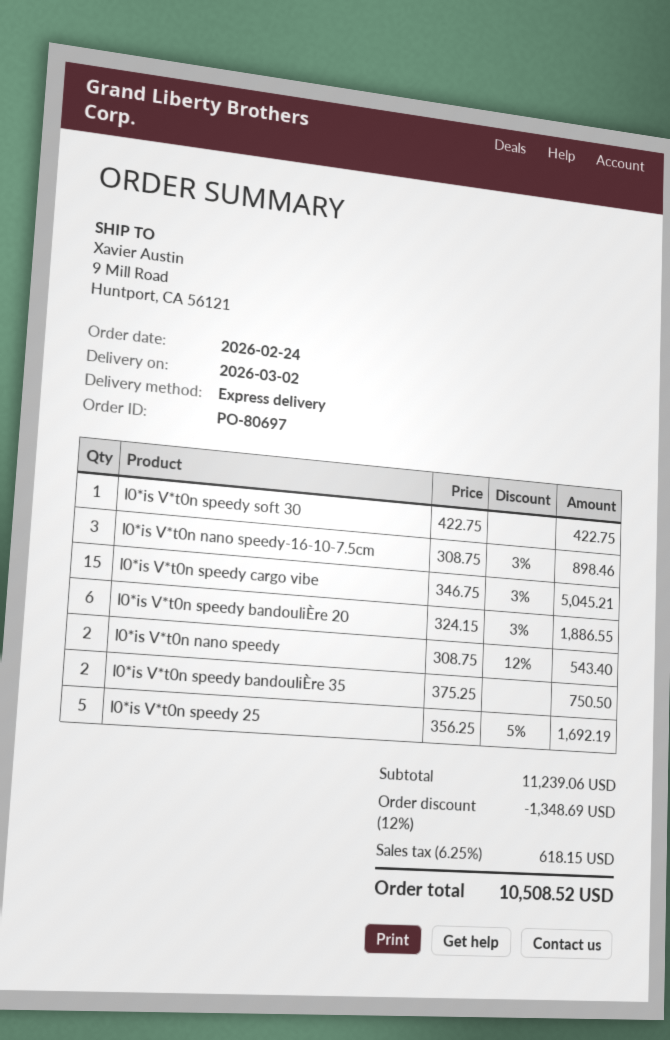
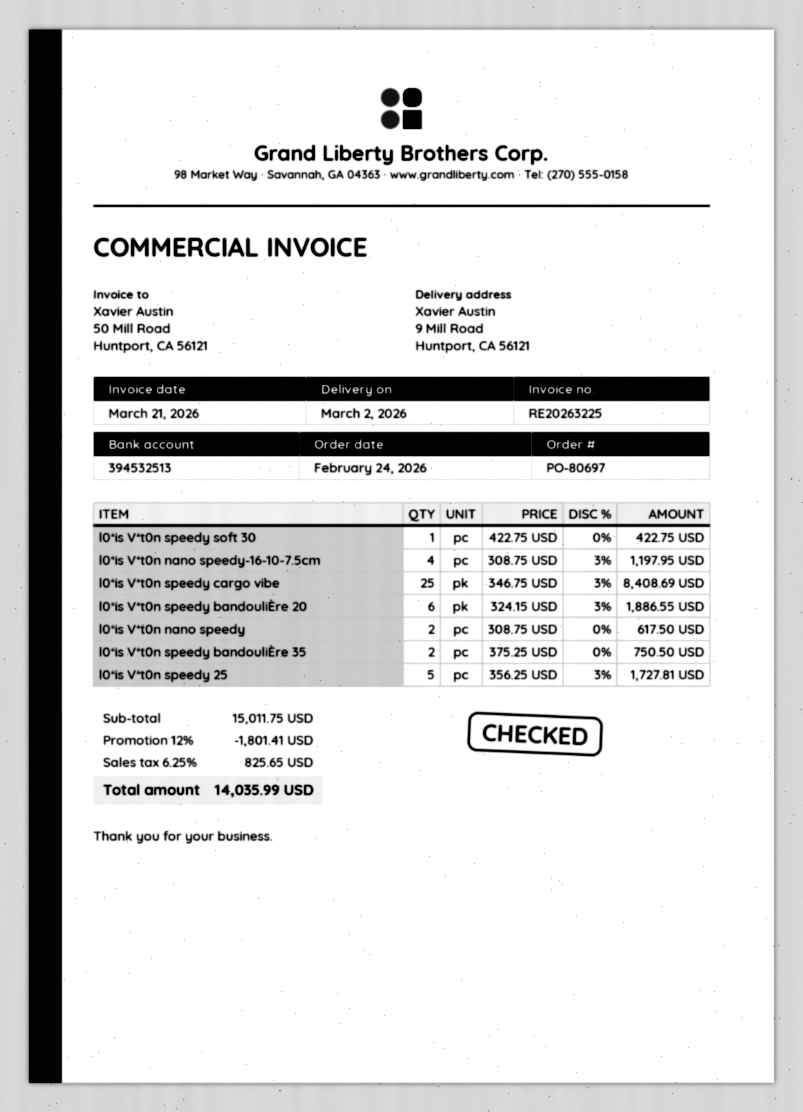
l0*is V*t0n nano speedy-16-10-7.5cm: 3 x 308.75 - 3% = 898.46 -> 4 x 308.75 - 3% = 1197.95
l0*is V*t0n speedy cargo vibe: 15 x 346.75 - 3% = 5045.21 -> 25 x 346.75 - 3% = 8408.69
l0*is V*t0n nano speedy: 2 x 308.75 - 12% = 543.40 -> 2 x 308.75 = 617.50
l0*is V*t0n speedy 25: 5 x 356.25 - 5% = 1692.19 -> 5 x 356.25 - 3% = 1727.81
subtotal: 11239.06 -> 15011.75
discount: 12% = 1348.69 -> 12% = 1801.41
tax: 6.25% = 618.15 -> 6.25% = 825.65
total: 10508.52 -> 14035.99

